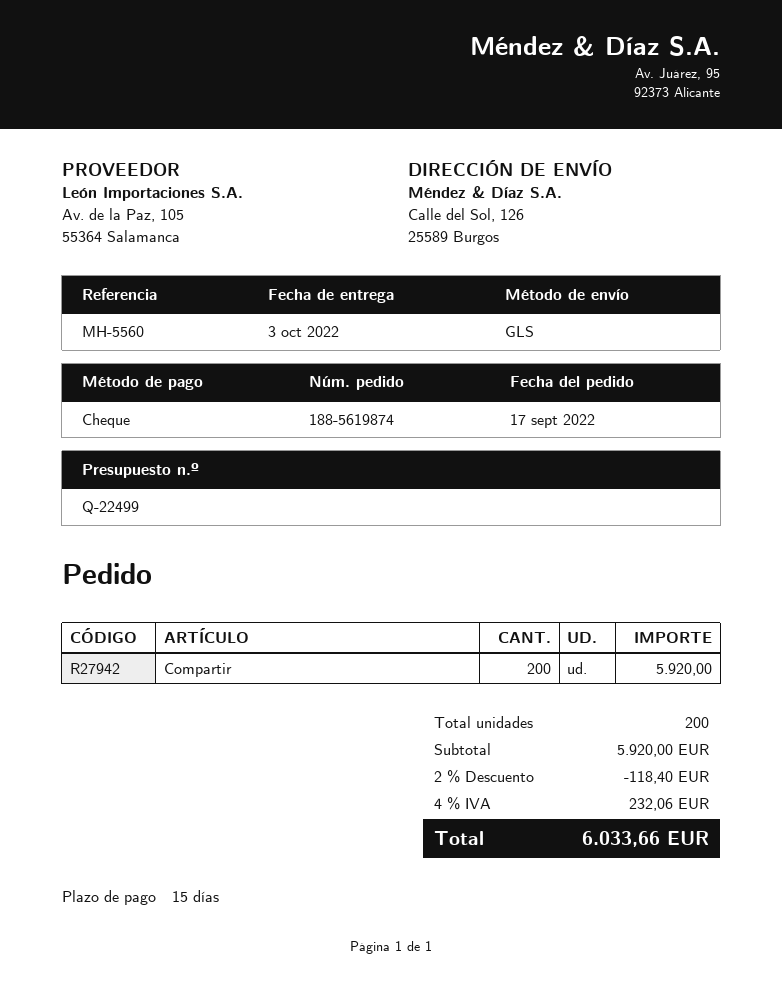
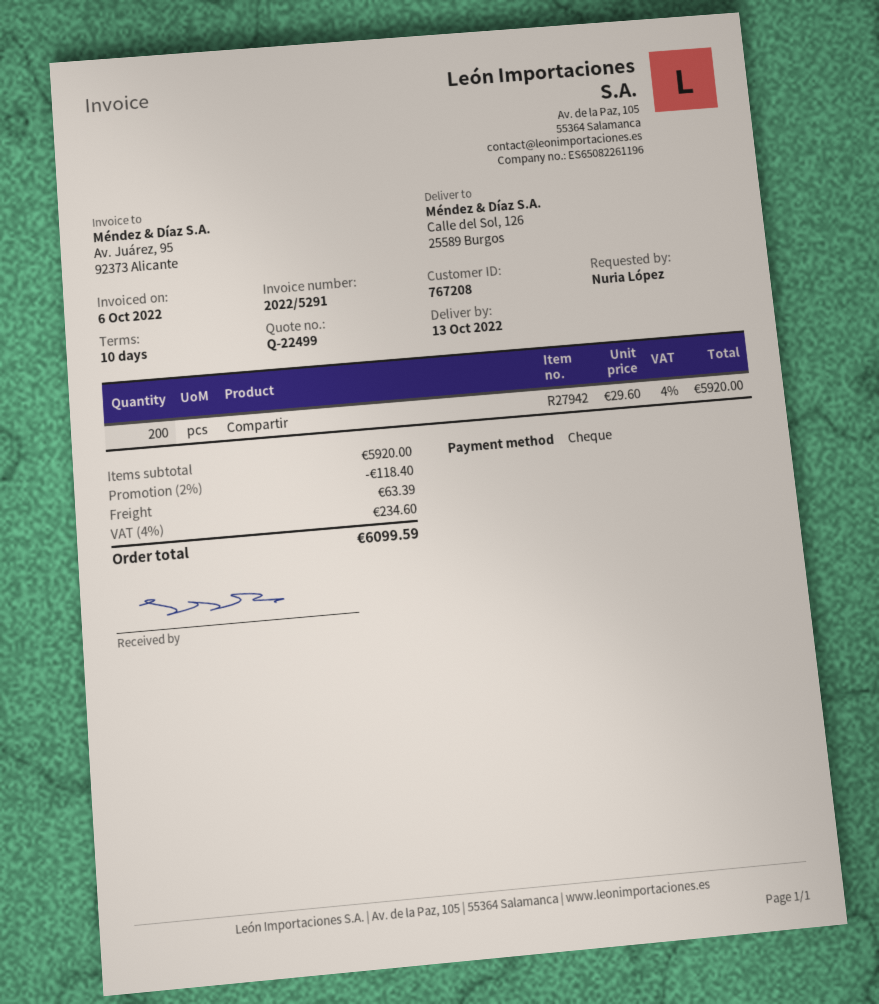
delivery date: 2022-10-03 -> 2022-10-13
payment terms: 15 days -> 10 days
shipping: none -> 63.39
tax: 4% = 232.06 -> 4% = 234.60
total: 6033.66 -> 6099.59

